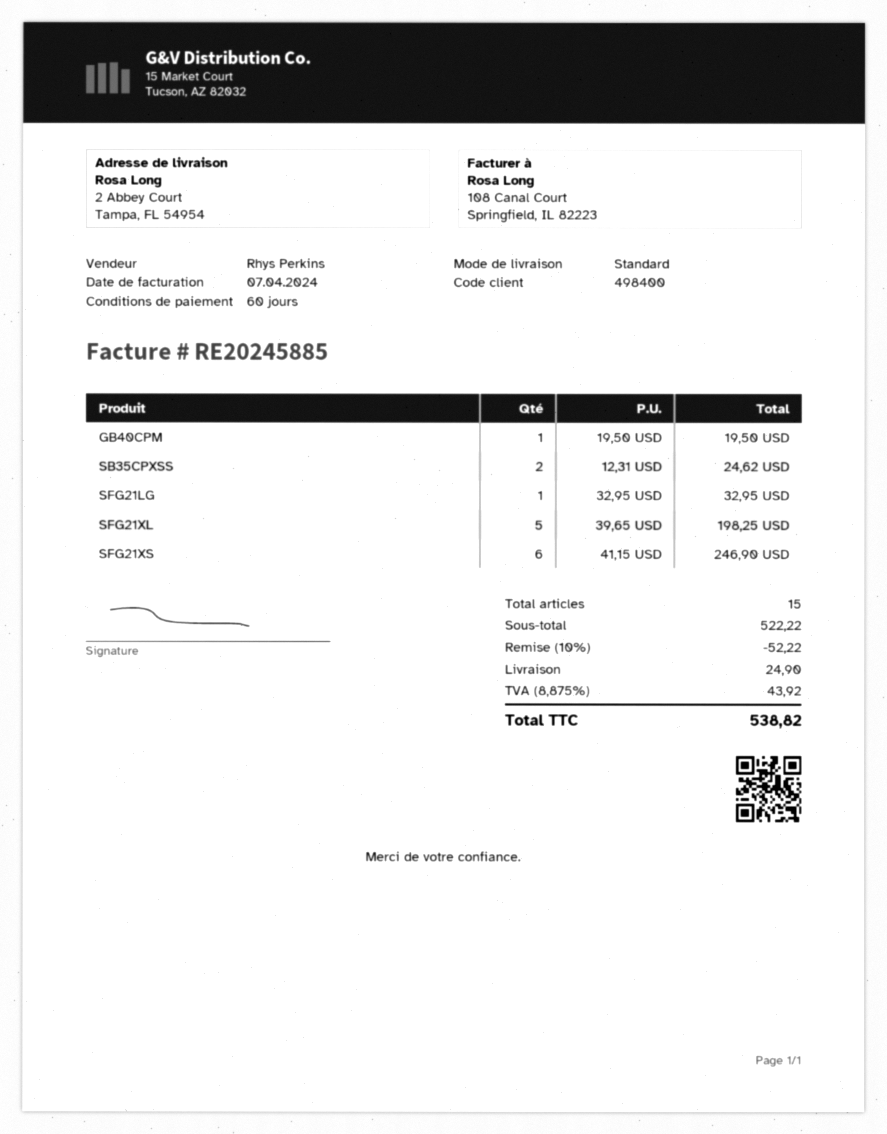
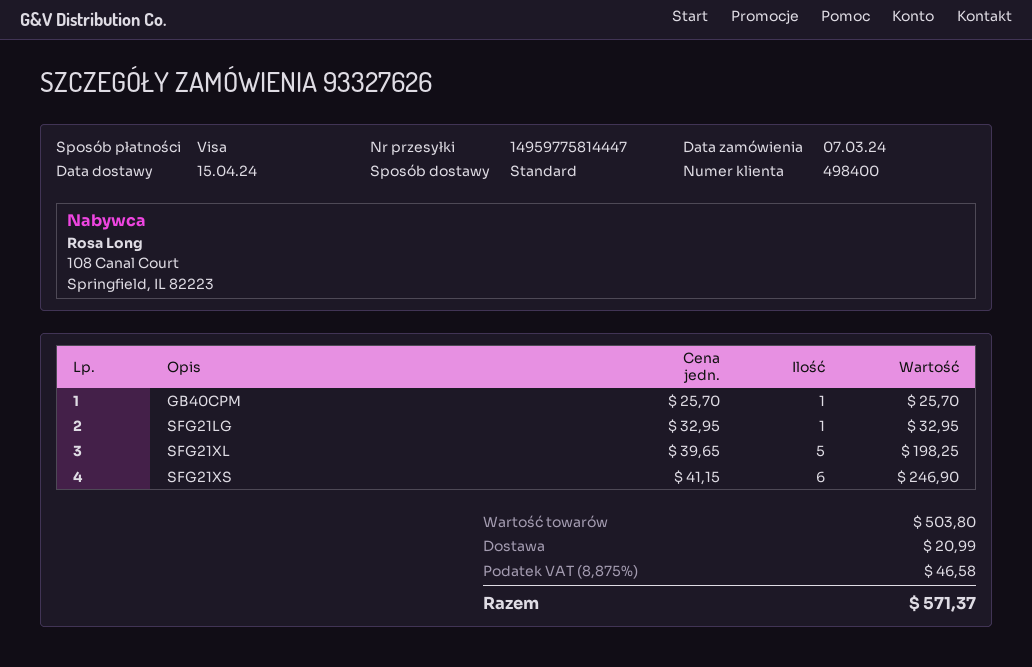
GB40CPM: 1 x 19.50 = 19.50 -> 1 x 25.70 = 25.70
SB35CPXSS: 2 x 12.31 = 24.62 -> none
subtotal: 522.22 -> 503.80
discount: 10% = 52.22 -> none
shipping: 24.90 -> 20.99
tax: 8.875% = 43.92 -> 8.875% = 46.58
total: 538.82 -> 571.37

